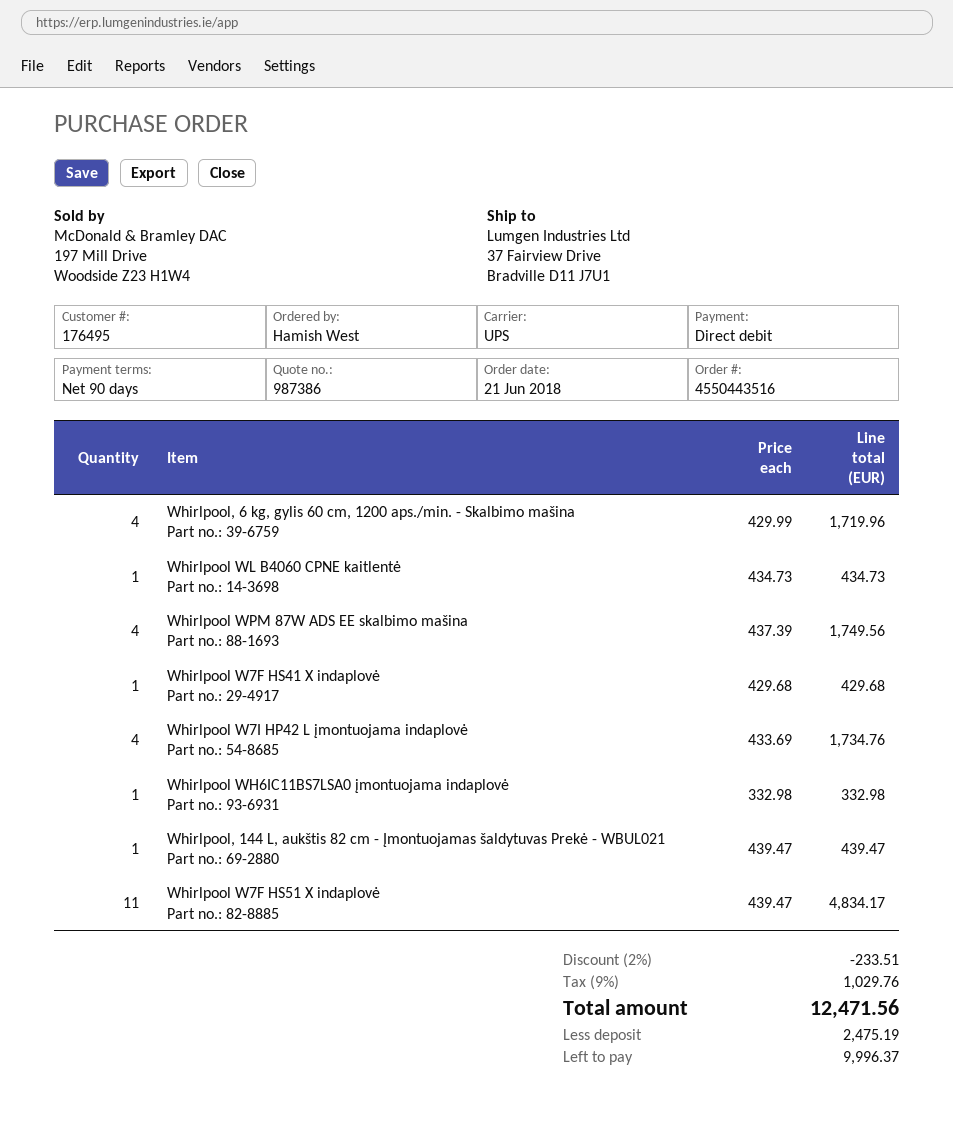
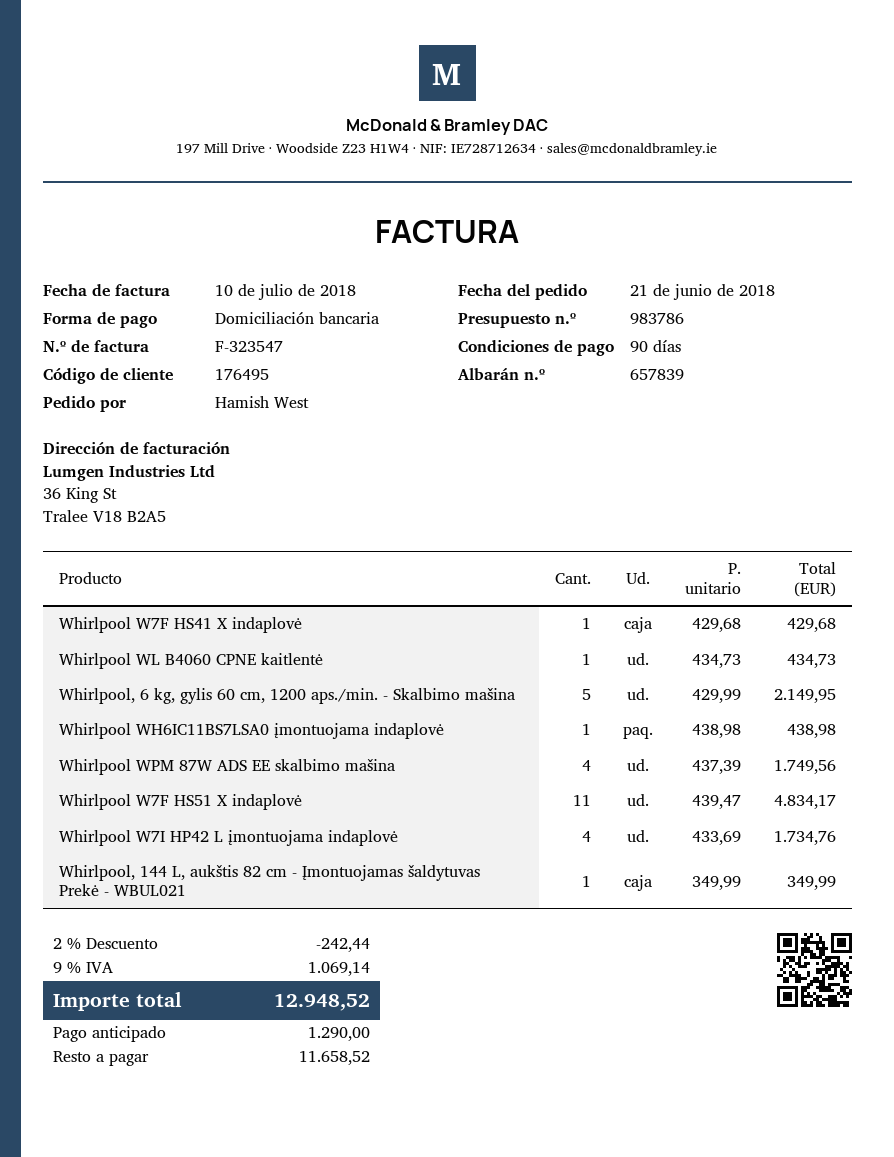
quote number: 987386 -> 983786
Whirlpool, 6 kg, gylis 60 cm, 1200 aps./min. - Skalbimo mašina: 4 x 429.99 = 1719.96 -> 5 x 429.99 = 2149.95
Whirlpool WH6IC11BS7LSA0 įmontuojama indaplovė: 1 x 332.98 = 332.98 -> 1 x 438.98 = 438.98
Whirlpool, 144 L, aukštis 82 cm - Įmontuojamas šaldytuvas Prekė - WBUL021: 1 x 439.47 = 439.47 -> 1 x 349.99 = 349.99
discount: 2% = 233.51 -> 2% = 242.44
tax: 9% = 1029.76 -> 9% = 1069.14
total: 12471.56 -> 12948.52
deposit: 2475.19 -> 1290.00
balance: 9996.37 -> 11658.52

